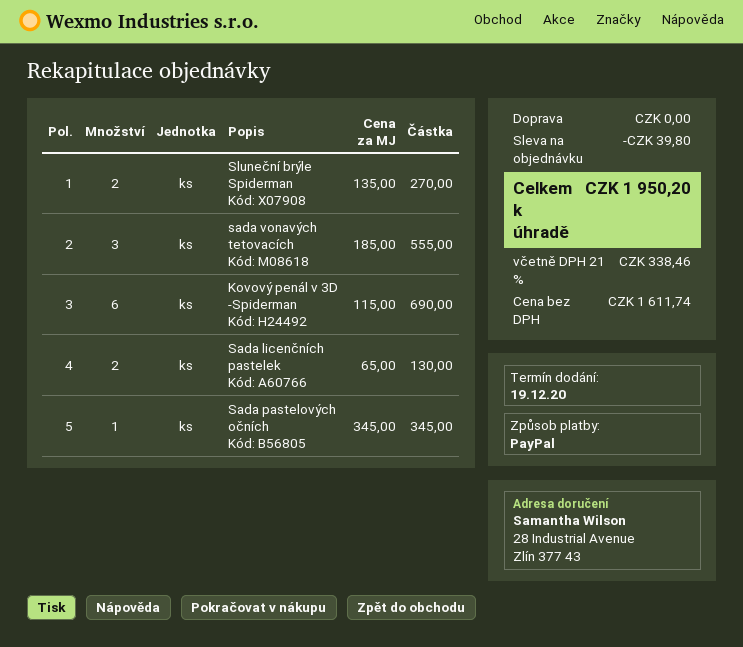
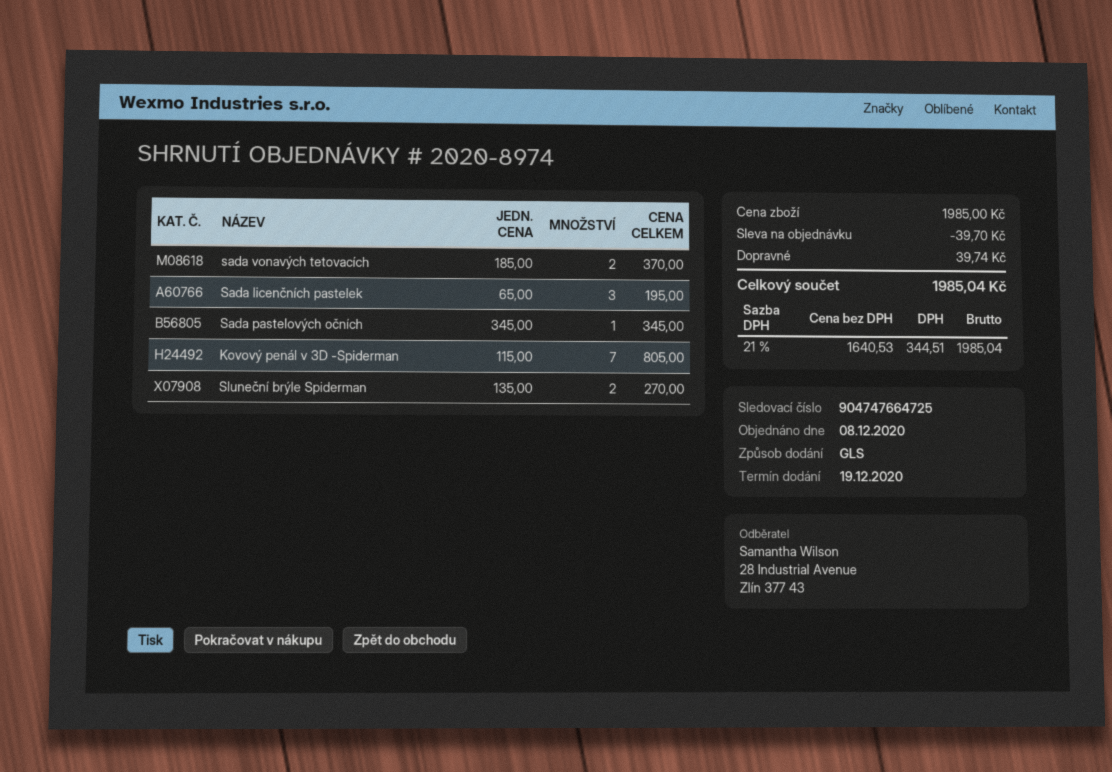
sada vonavých tetovacích: 3 x 185.00 = 555.00 -> 2 x 185.00 = 370.00
Kovový penál v 3D -Spiderman: 6 x 115.00 = 690.00 -> 7 x 115.00 = 805.00
Sada licenčních pastelek: 2 x 65.00 = 130.00 -> 3 x 65.00 = 195.00
discount: 39.80 -> 39.70
shipping: 0.00 -> 39.74
net: 1611.74 -> 1640.53
tax: 21% = 338.46 -> 21% = 344.51
total: 1950.20 -> 1985.04

